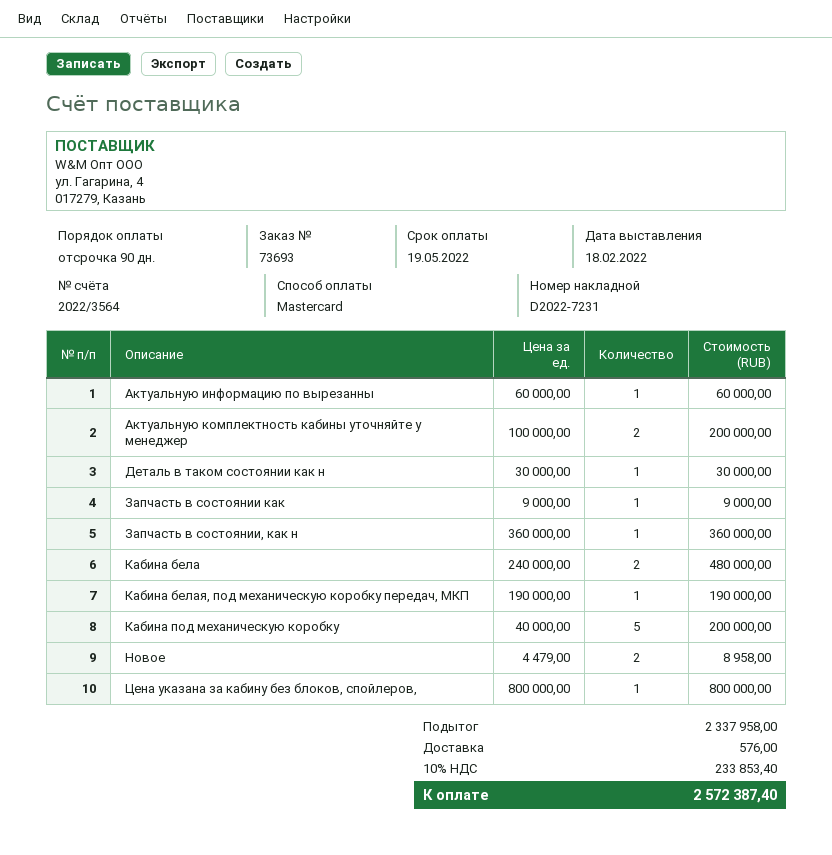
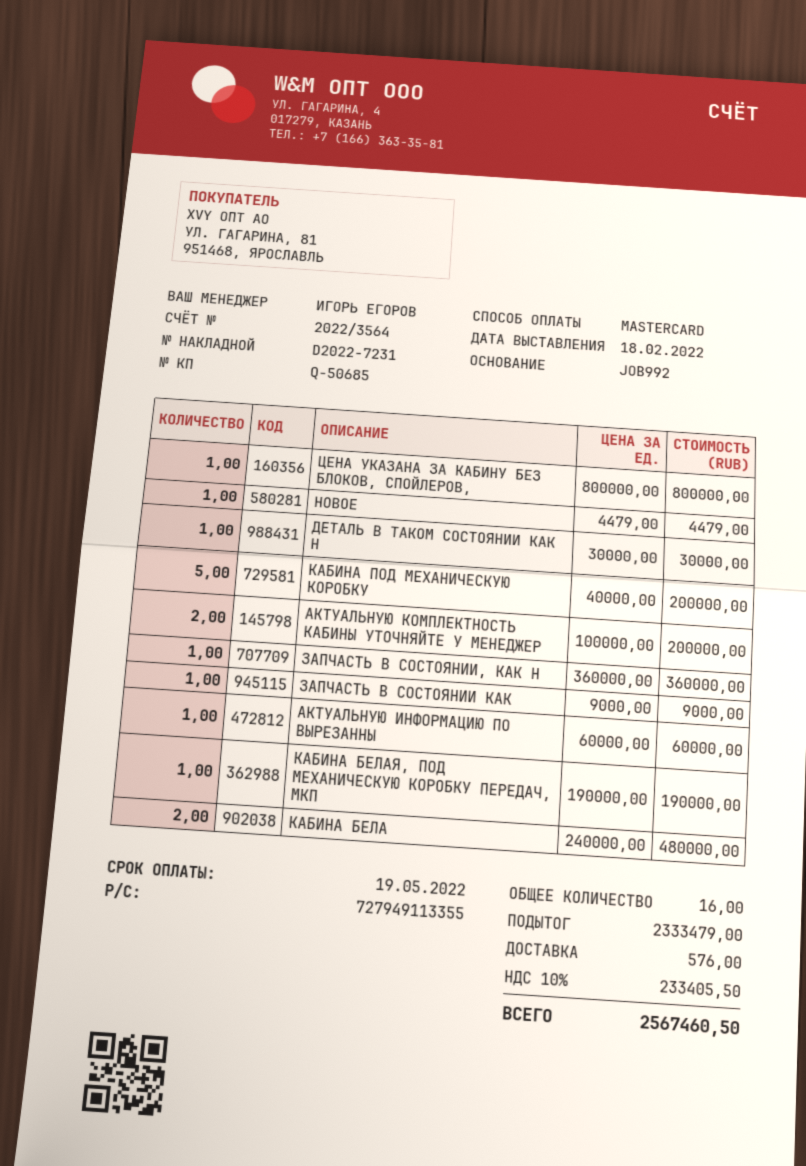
Новое: 2 x 4479.00 = 8958.00 -> 1 x 4479.00 = 4479.00
subtotal: 2337958.00 -> 2333479.00
tax: 10% = 233853.40 -> 10% = 233405.50
total: 2572387.40 -> 2567460.50

